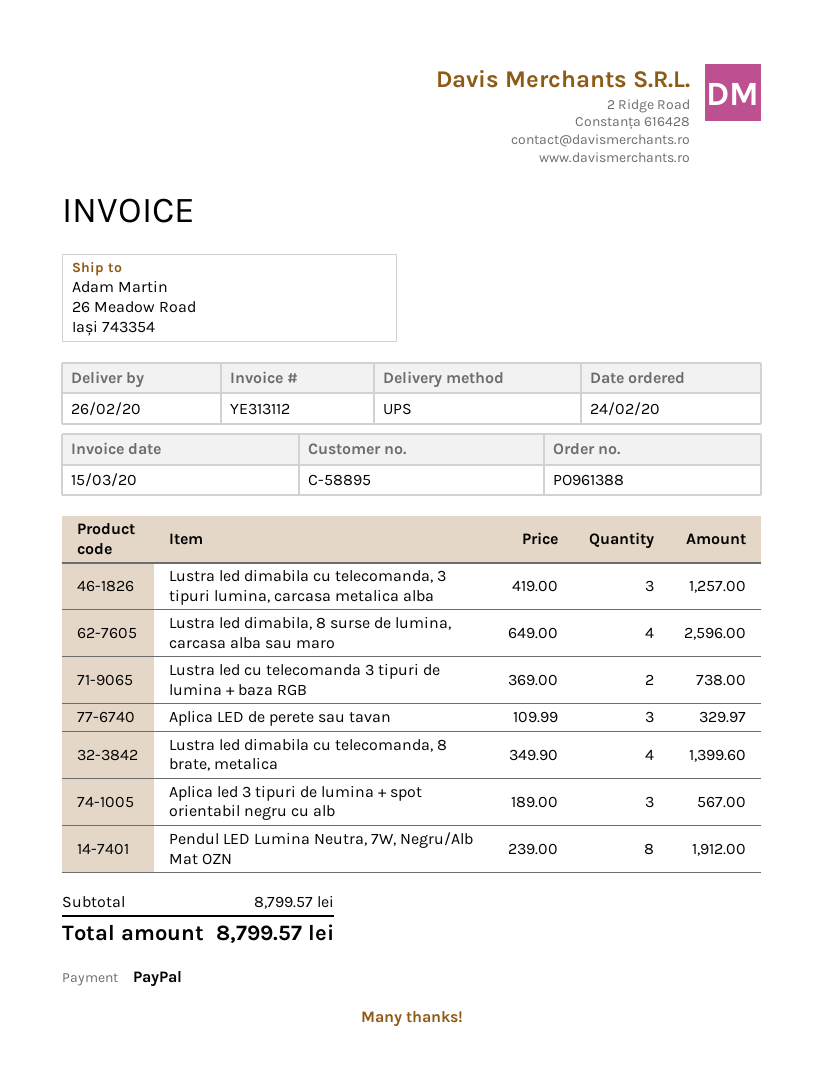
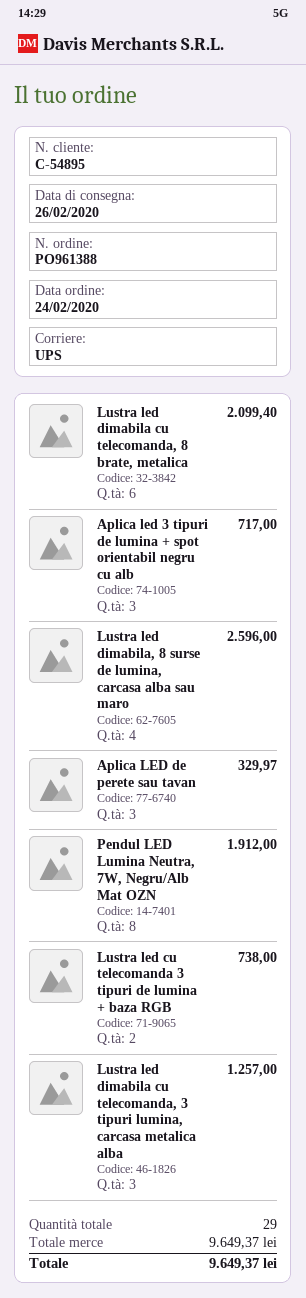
customer number: C-58895 -> C-54895
Lustra led dimabila cu telecomanda, 8 brate, metalica: 4 for 1399.60 -> 6 for 2099.40
Aplica led 3 tipuri de lumina + spot orientabil negru cu alb: 3 for 567.00 -> 3 for 717.00
subtotal: 8799.57 -> 9649.37
total: 8799.57 -> 9649.37

